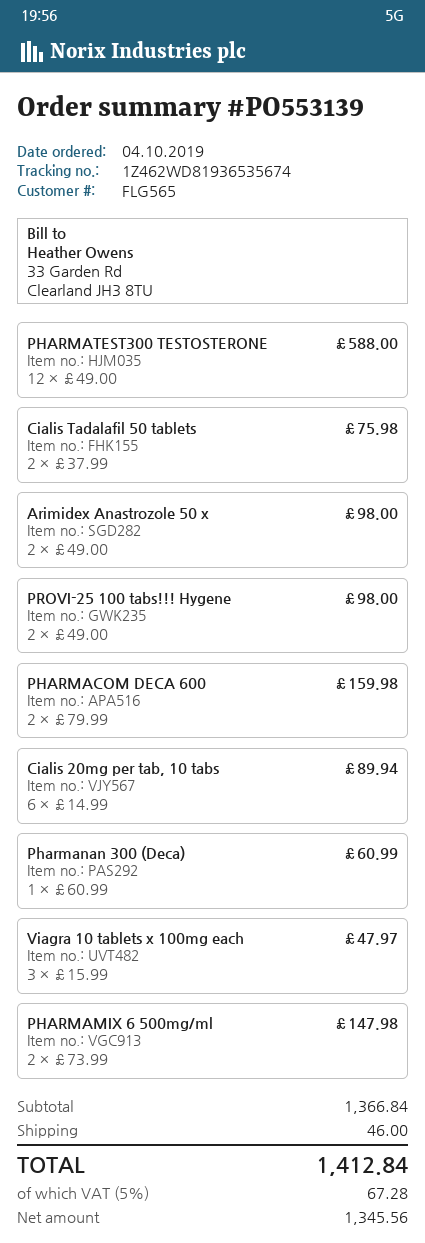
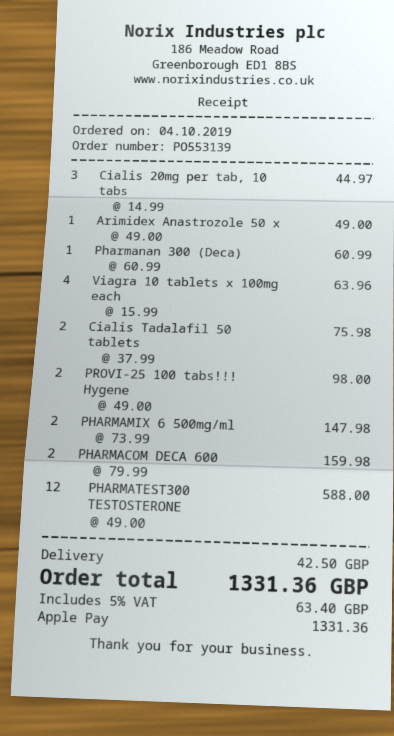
Arimidex Anastrozole 50 x: 2 x 49.00 = 98.00 -> 1 x 49.00 = 49.00
Cialis 20mg per tab, 10 tabs: 6 x 14.99 = 89.94 -> 3 x 14.99 = 44.97
Viagra 10 tablets x 100mg each: 3 x 15.99 = 47.97 -> 4 x 15.99 = 63.96
shipping: 46.00 -> 42.50
tax: 5% = 67.28 -> 5% = 63.40
total: 1412.84 -> 1331.36

